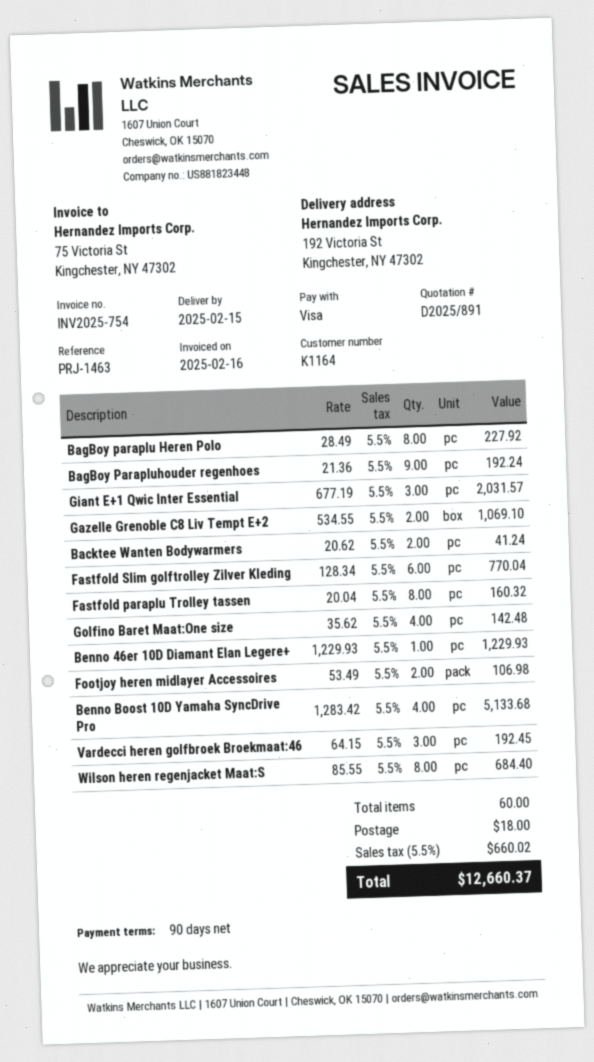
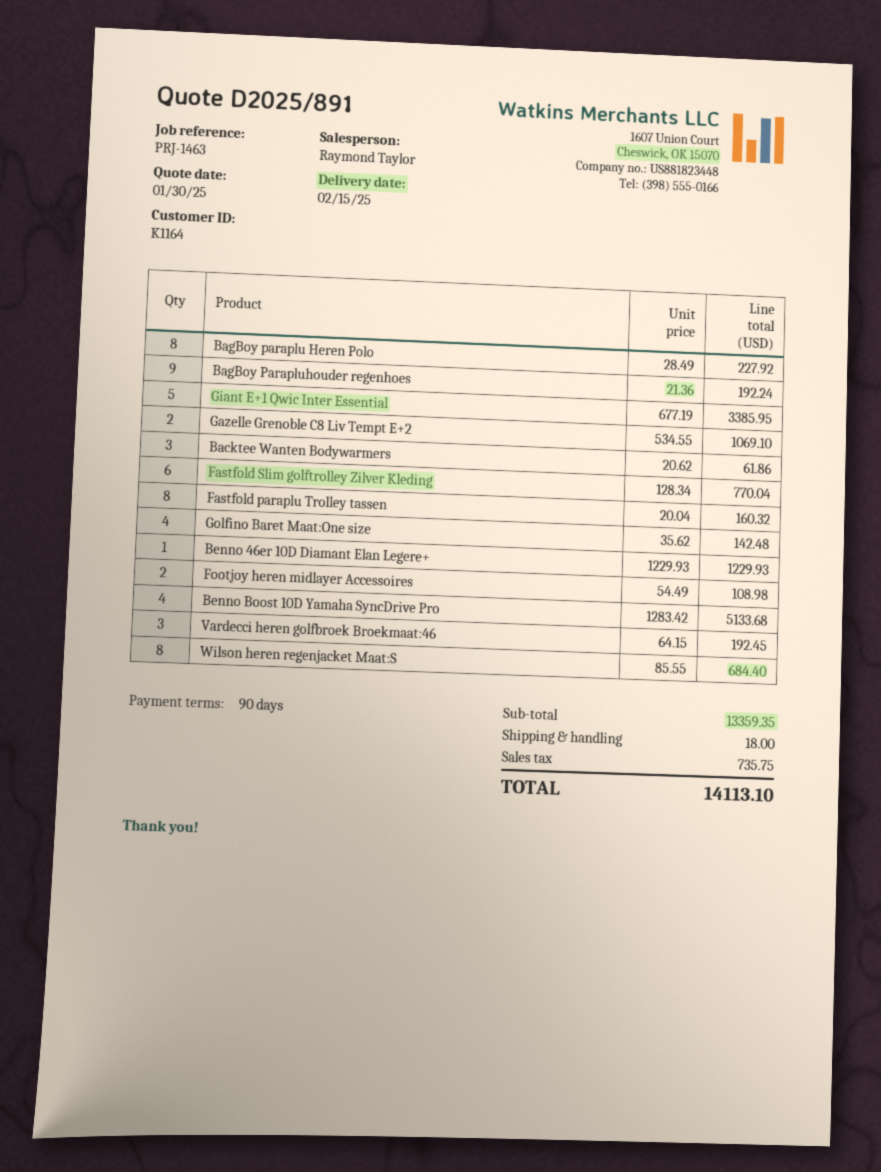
Giant E+1 Qwic Inter Essential: 3 x 677.19 = 2031.57 -> 5 x 677.19 = 3385.95
Backtee Wanten Bodywarmers: 2 x 20.62 = 41.24 -> 3 x 20.62 = 61.86
Footjoy heren midlayer Accessoires: 2 x 53.49 = 106.98 -> 2 x 54.49 = 108.98
tax: 660.02 -> 735.75
total: 12660.37 -> 14113.10

